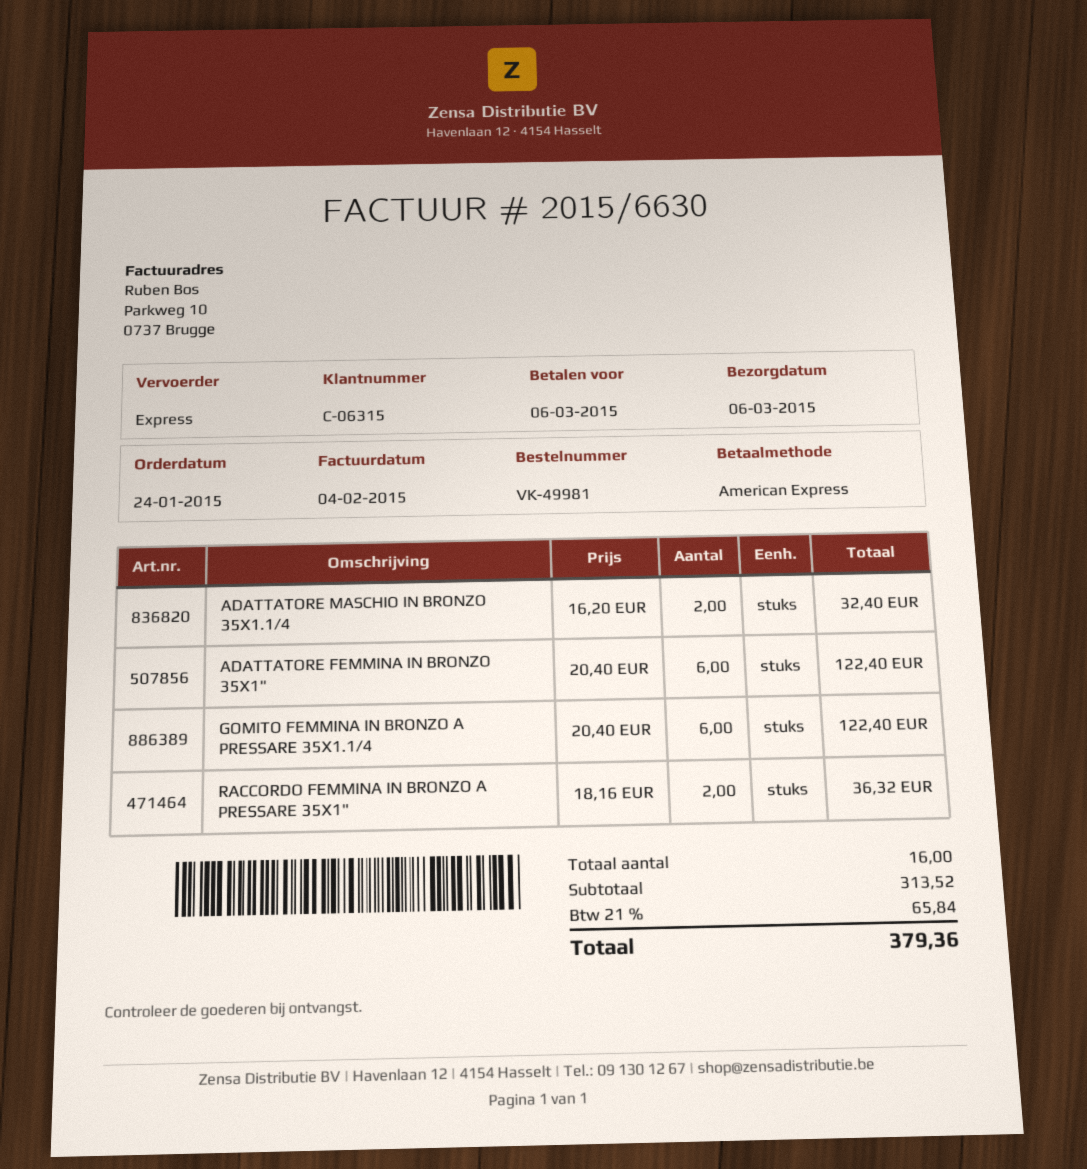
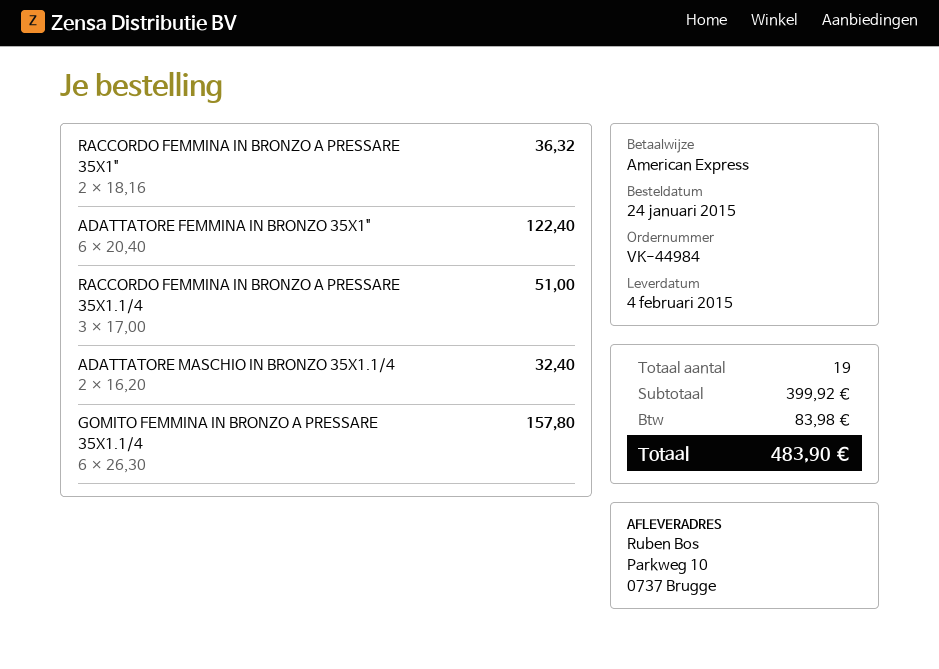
order number: VK-49981 -> VK-44984
delivery date: 2015-03-06 -> 2015-02-04
GOMITO FEMMINA IN BRONZO A PRESSARE 35X1.1/4: 6 x 20.40 = 122.40 -> 6 x 26.30 = 157.80
RACCORDO FEMMINA IN BRONZO A PRESSARE 35X1.1/4: none -> 3 x 17.00 = 51.00
total quantity: 16 -> 19
subtotal: 313.52 -> 399.92
tax: 65.84 -> 83.98
total: 379.36 -> 483.90

